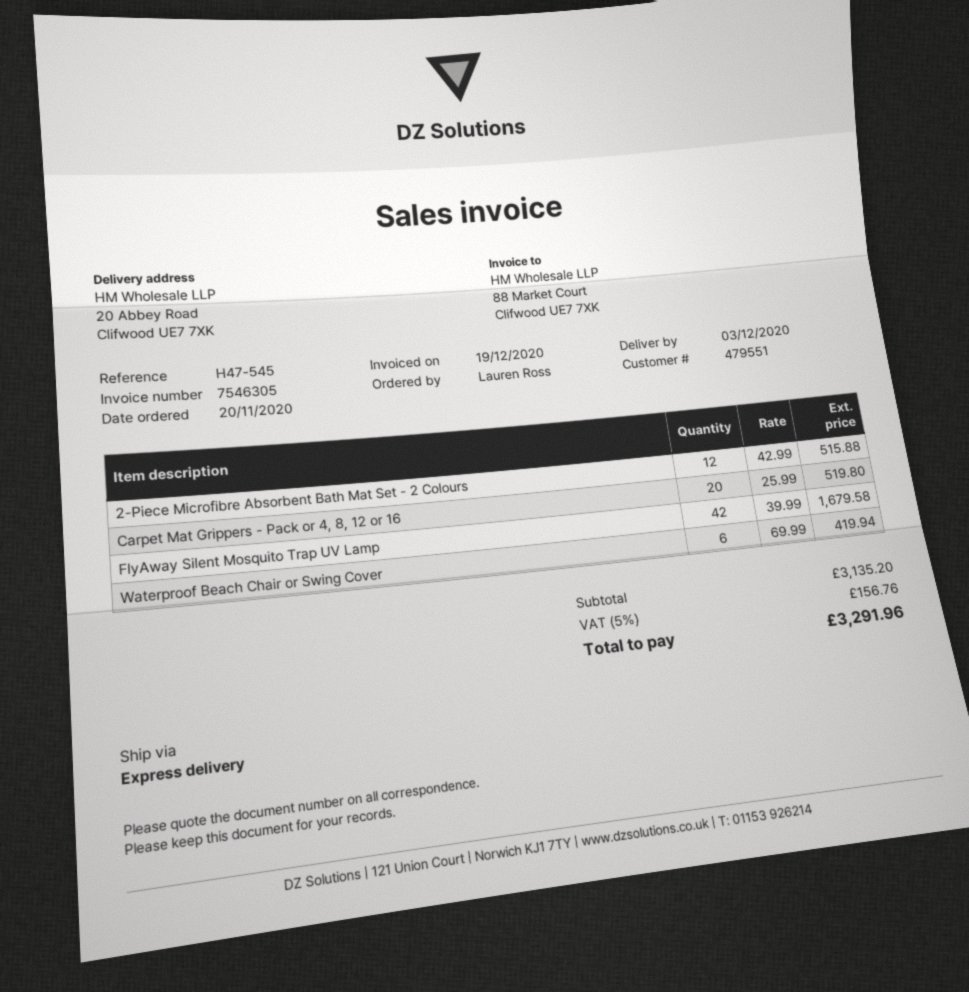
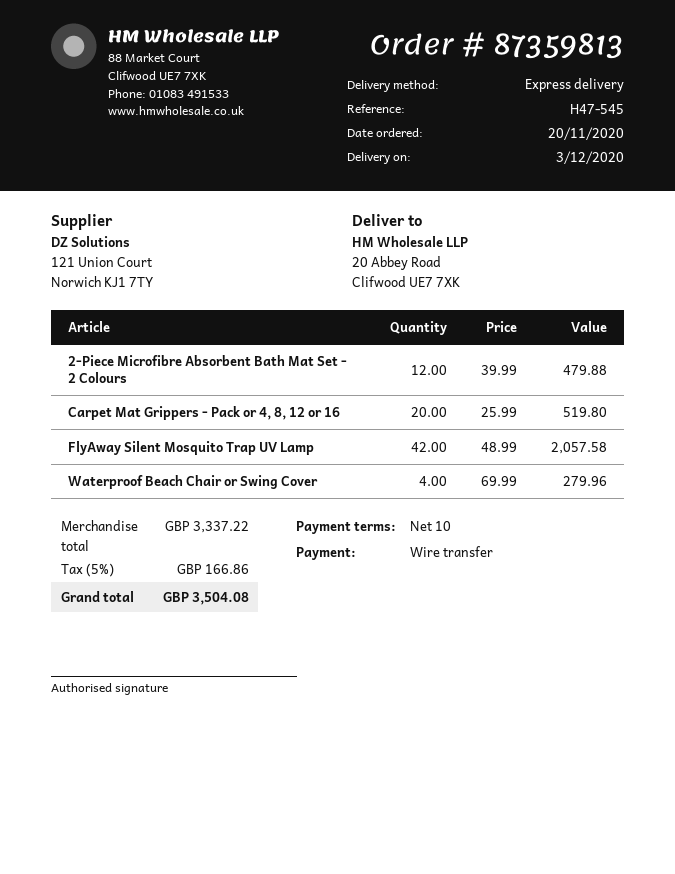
2-Piece Microfibre Absorbent Bath Mat Set - 2 Colours: 12 x 42.99 = 515.88 -> 12 x 39.99 = 479.88
FlyAway Silent Mosquito Trap UV Lamp: 42 x 39.99 = 1679.58 -> 42 x 48.99 = 2057.58
Waterproof Beach Chair or Swing Cover: 6 x 69.99 = 419.94 -> 4 x 69.99 = 279.96
subtotal: 3135.20 -> 3337.22
tax: 5% = 156.76 -> 5% = 166.86
total: 3291.96 -> 3504.08

